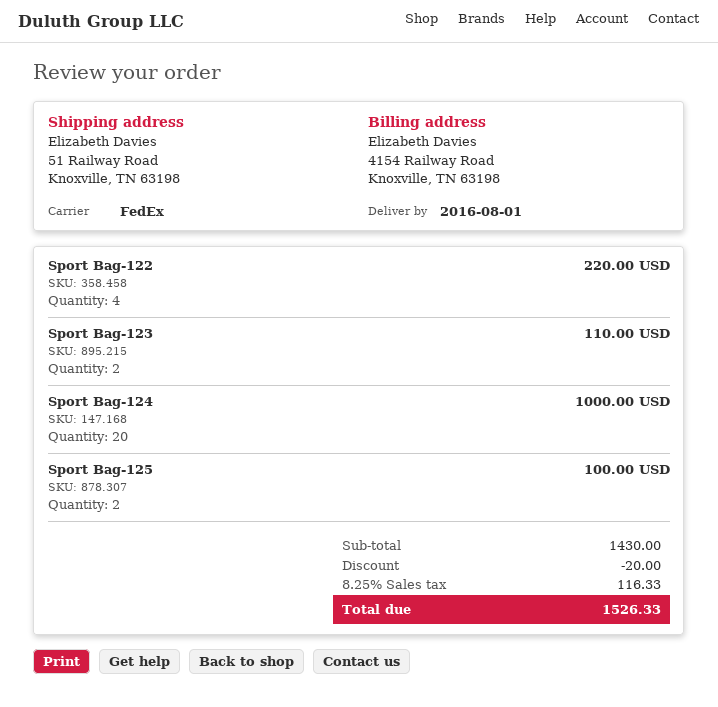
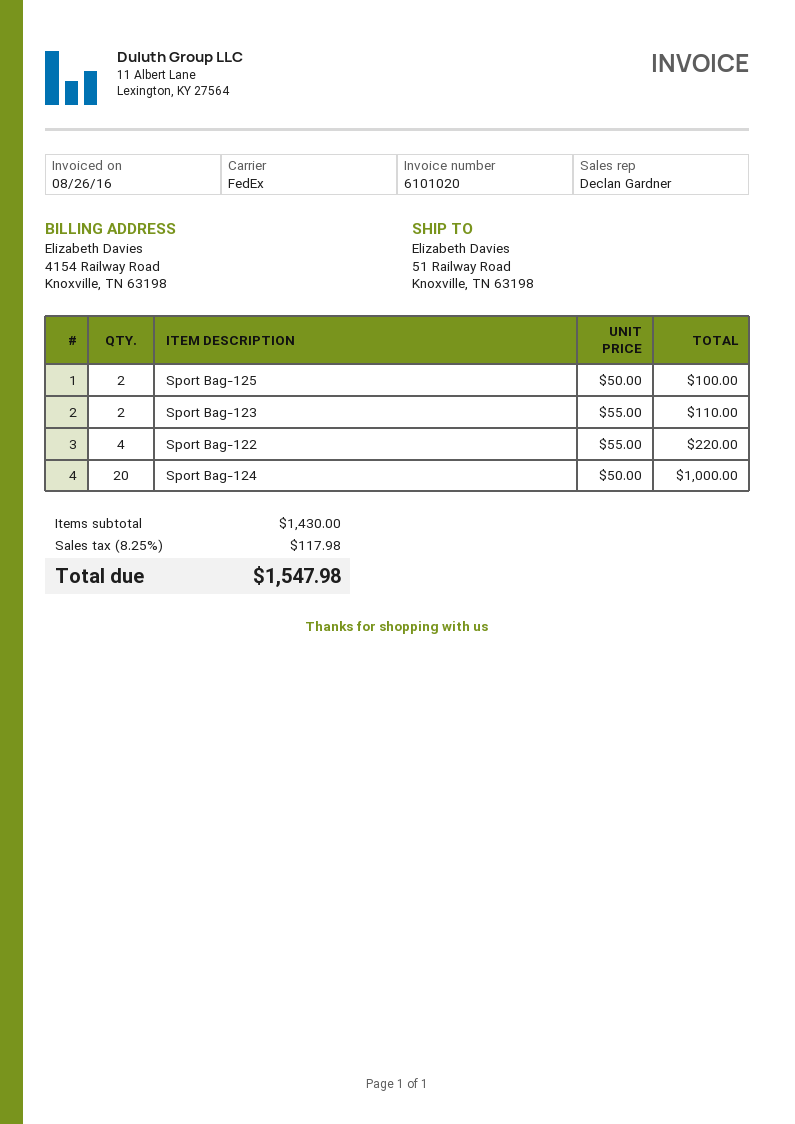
discount: 20.00 -> none
tax: 8.25% = 116.33 -> 8.25% = 117.98
total: 1526.33 -> 1547.98

